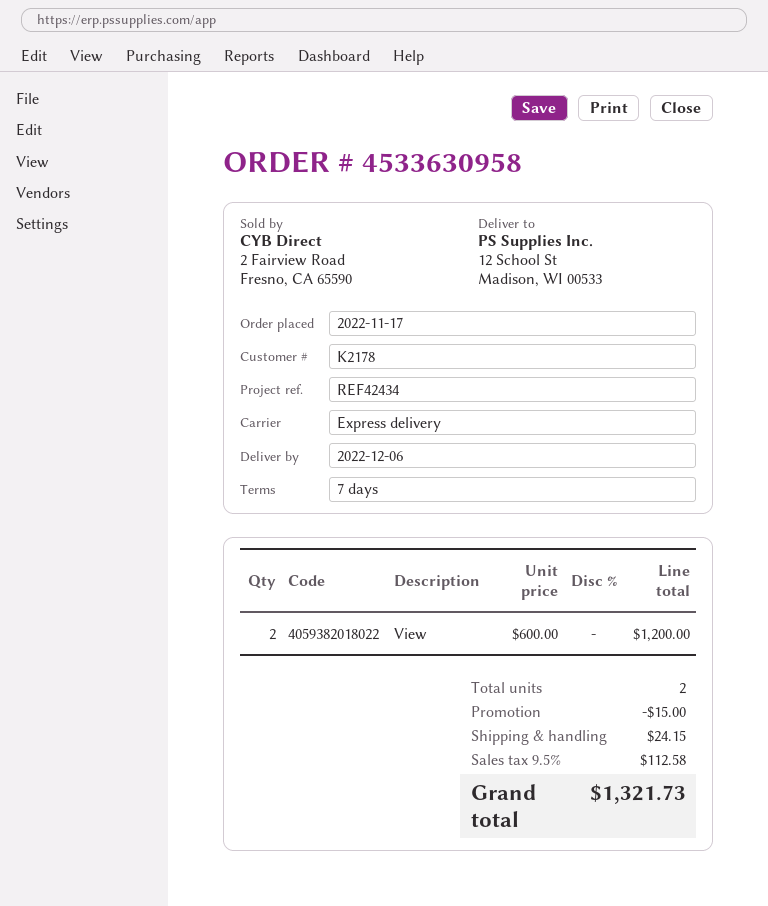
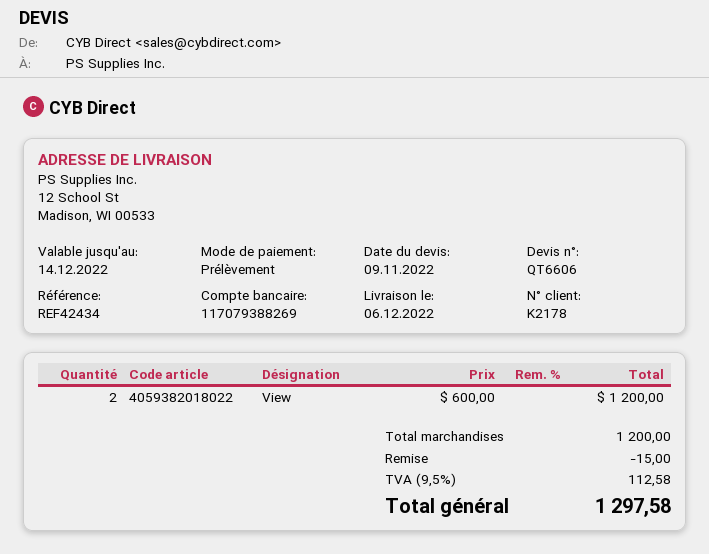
shipping: 24.15 -> none
total: 1321.73 -> 1297.58

